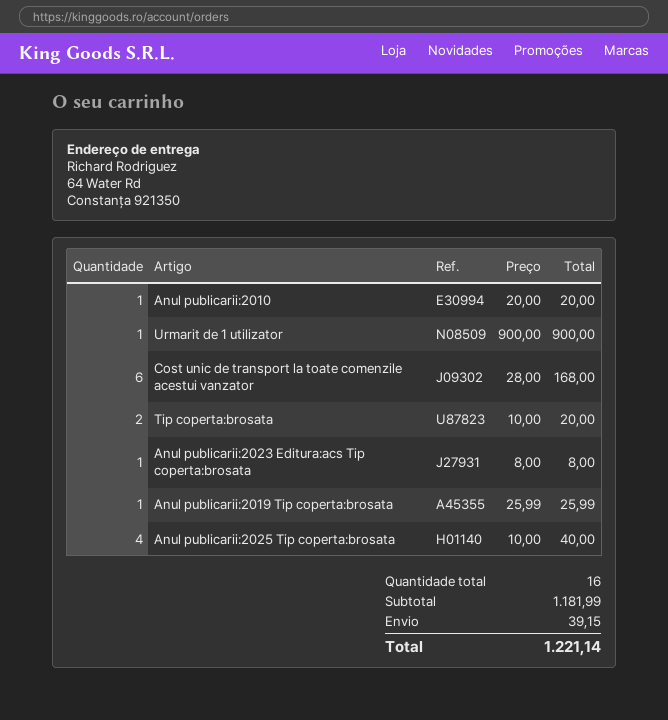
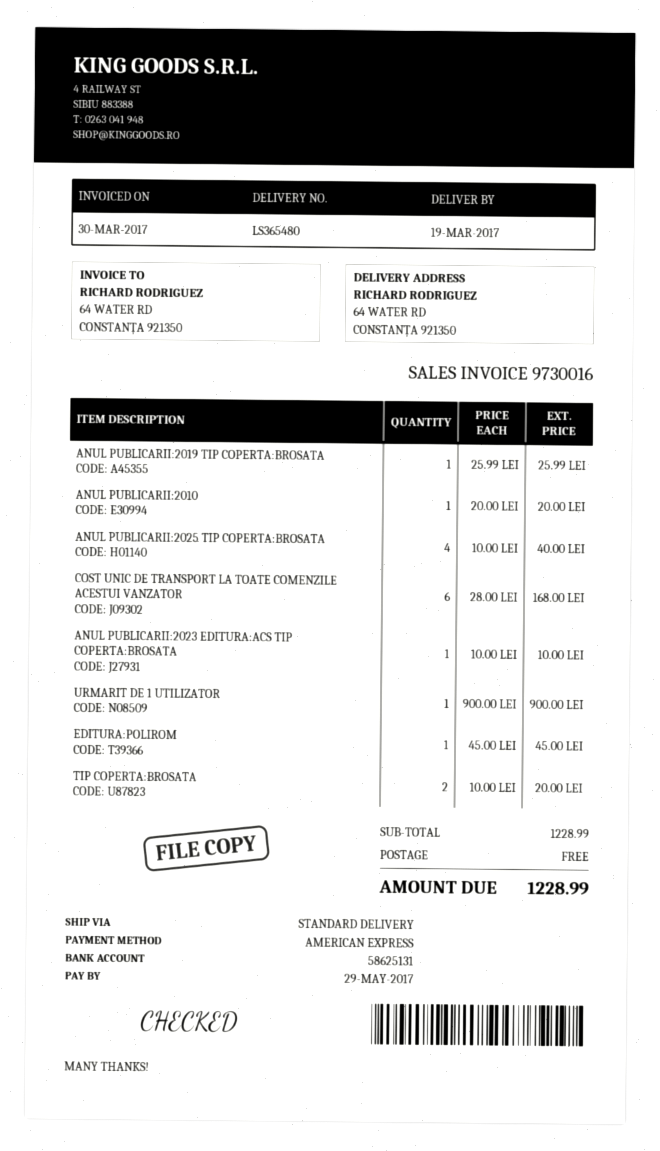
Anul publicarii:2023 Editura:acs Tip coperta:brosata: 1 x 8.00 = 8.00 -> 1 x 10.00 = 10.00
EDITURA:POLIROM: none -> 1 x 45.00 = 45.00
subtotal: 1181.99 -> 1228.99
shipping: 39.15 -> 0.00
total: 1221.14 -> 1228.99

